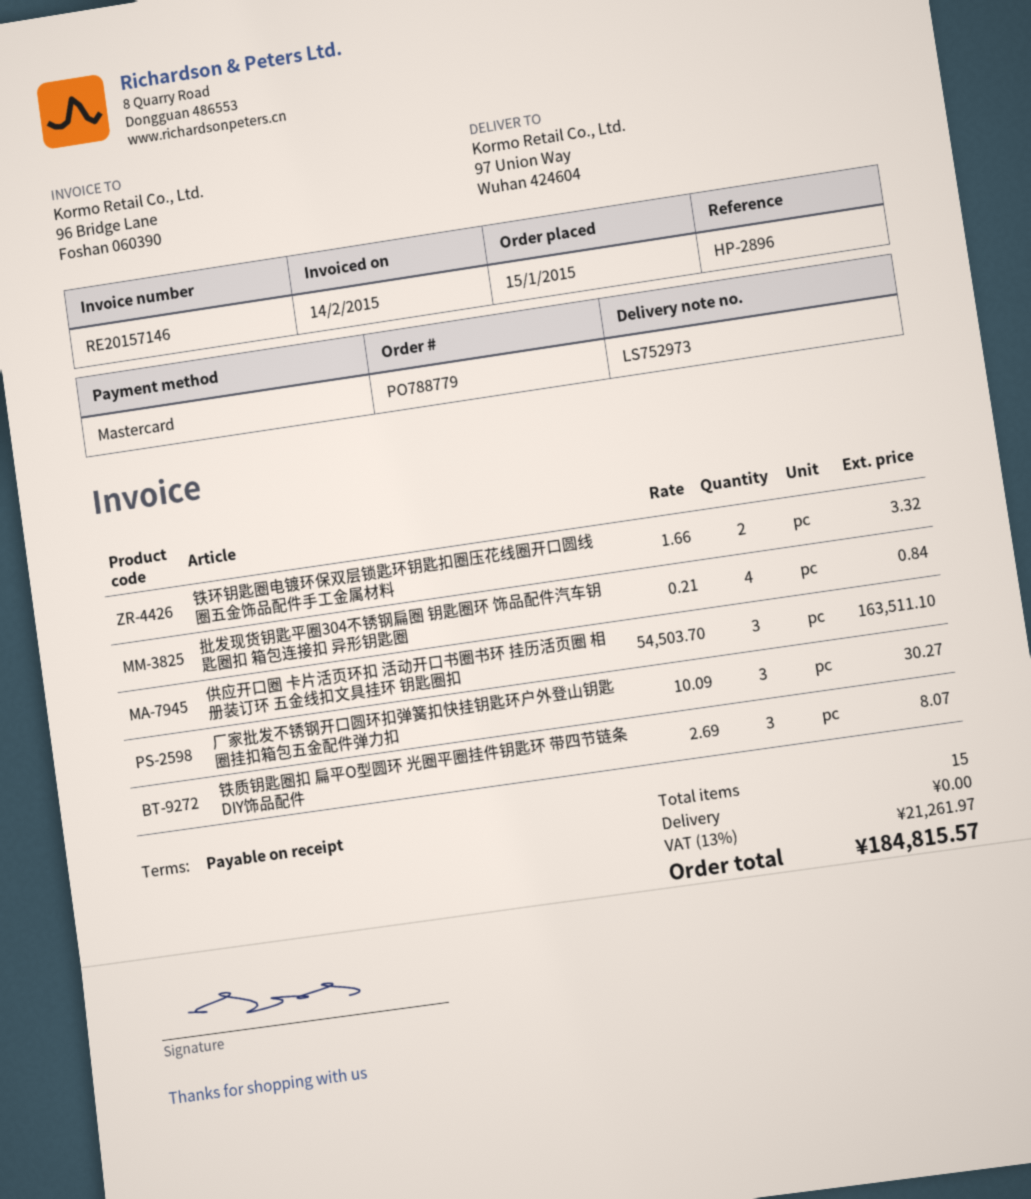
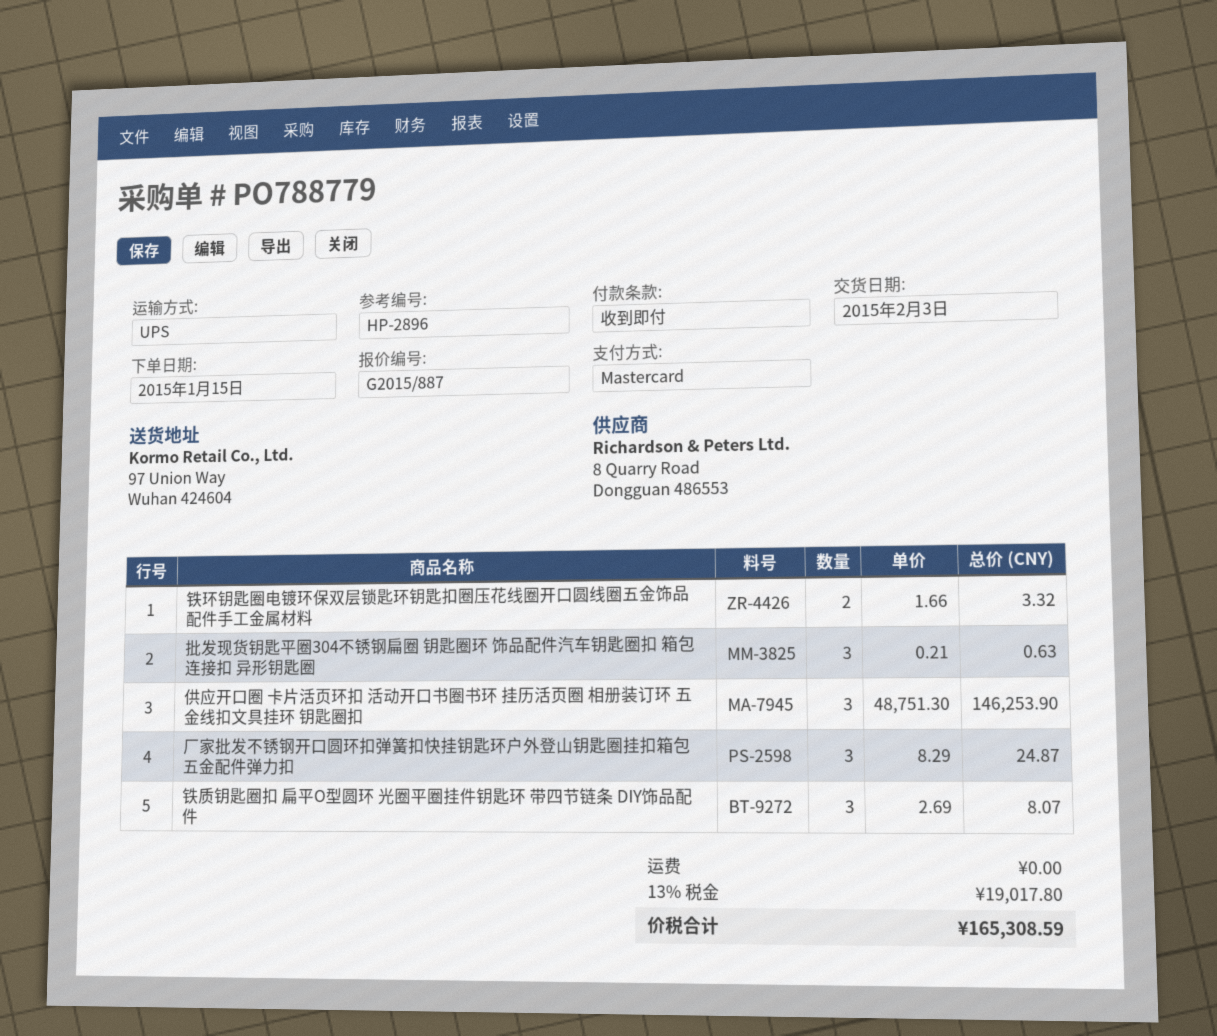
批发现货钥匙平圈304不锈钢扁圈 钥匙圈环 饰品配件汽车钥匙圈扣 箱包连接扣 异形钥匙圈: 4 x 0.21 = 0.84 -> 3 x 0.21 = 0.63
供应开口圈 卡片活页环扣 活动开口书圈书环 挂历活页圈 相册装订环 五金线扣文具挂环 钥匙圈扣: 3 x 54503.70 = 163511.10 -> 3 x 48751.30 = 146253.90
厂家批发不锈钢开口圆环扣弹簧扣快挂钥匙环户外登山钥匙圈挂扣箱包五金配件弹力扣: 3 x 10.09 = 30.27 -> 3 x 8.29 = 24.87
tax: 13% = 21261.97 -> 13% = 19017.80
total: 184815.57 -> 165308.59

